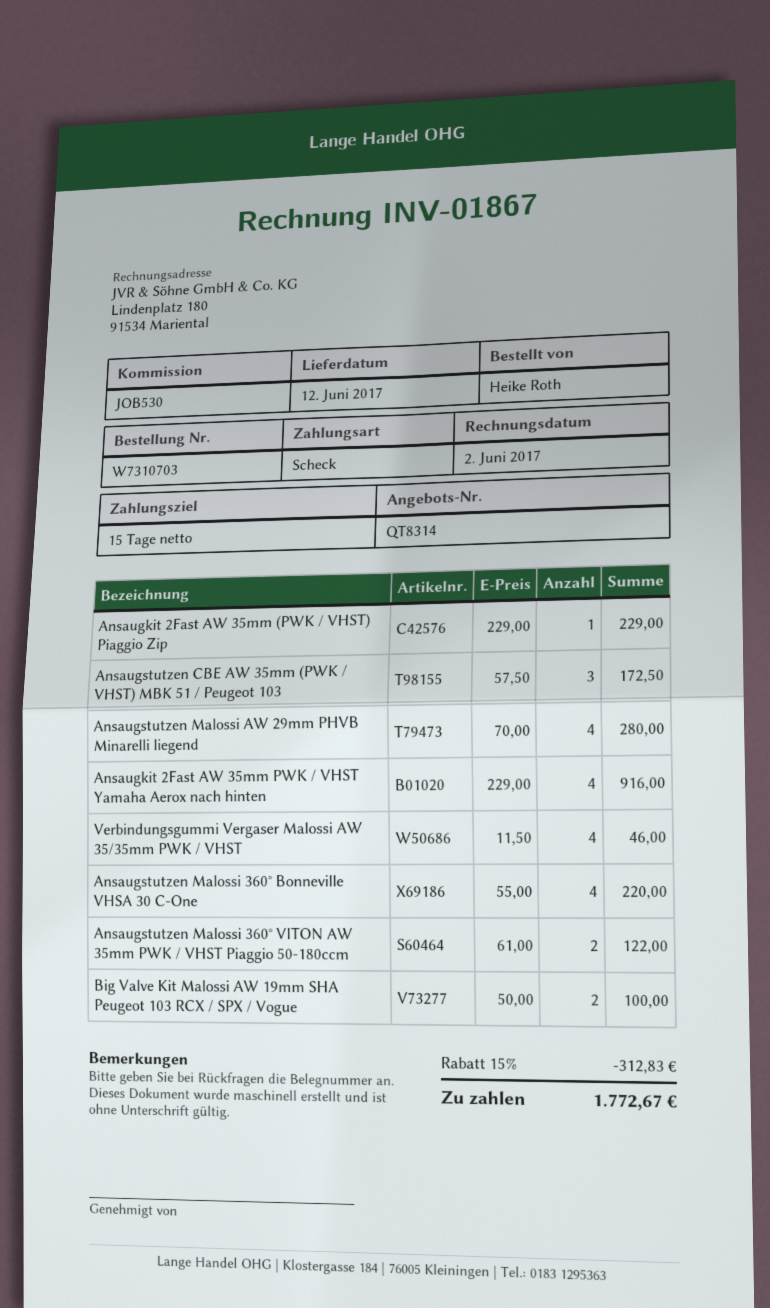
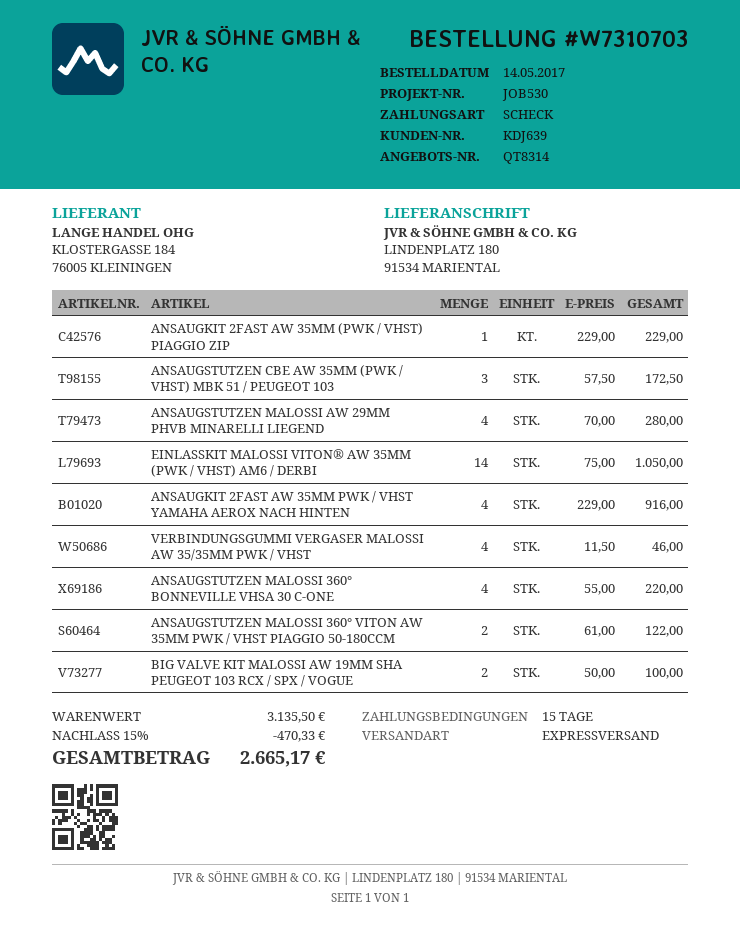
EINLASSKIT MALOSSI VITON® AW 35MM (PWK / VHST) AM6 / DERBI: none -> 14 x 75.00 = 1050.00
discount: 15% = 312.83 -> 15% = 470.33
total: 1772.67 -> 2665.17

